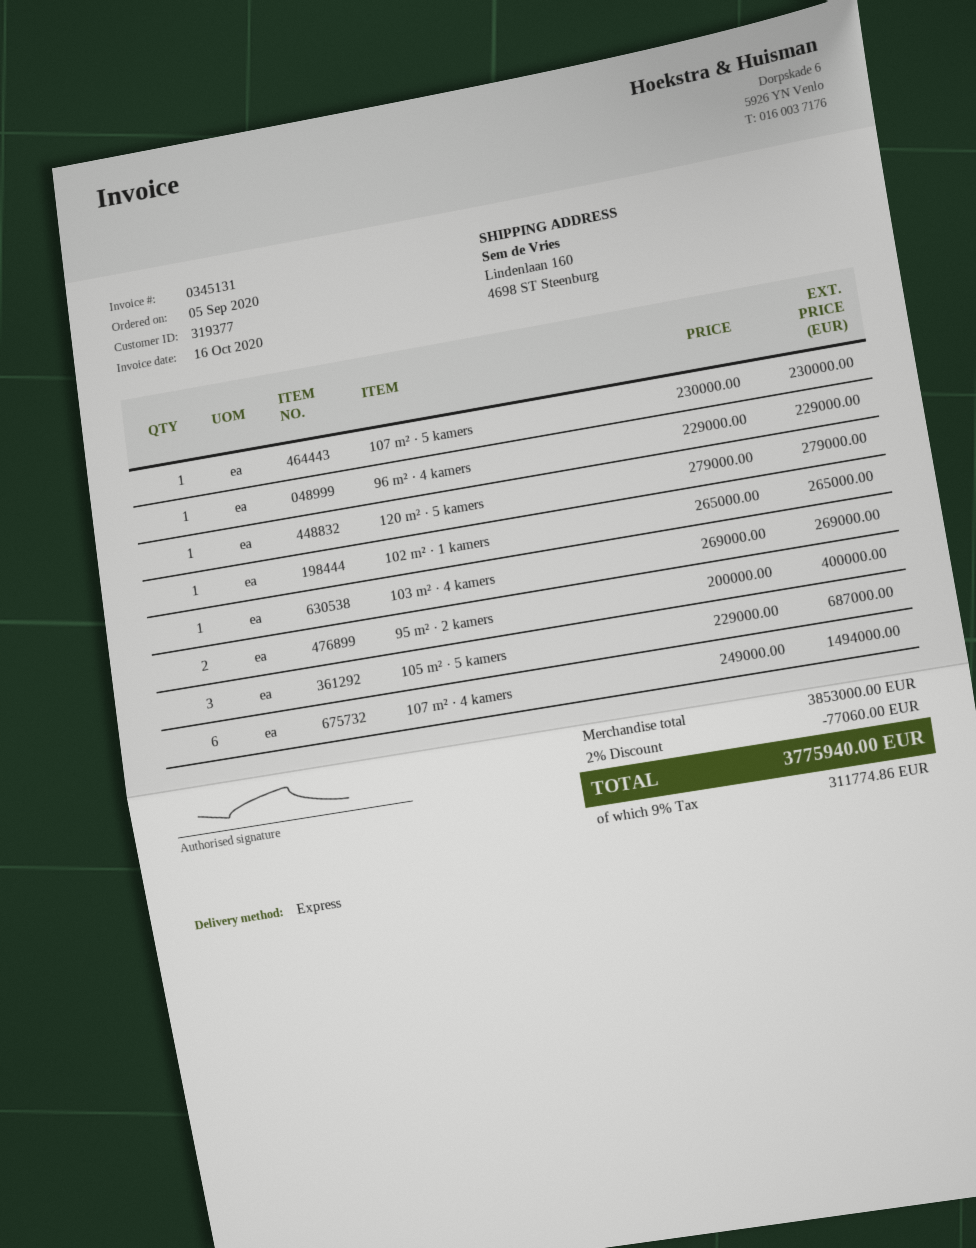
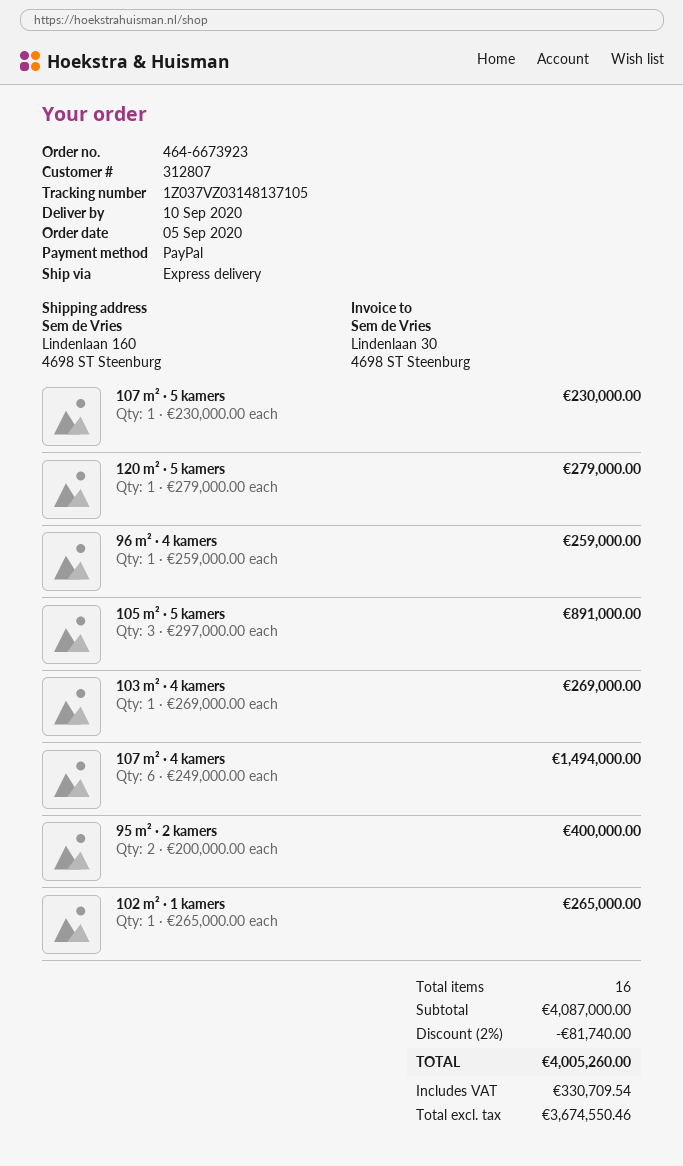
customer number: 319377 -> 312807
96 m² · 4 kamers: 1 x 229000.00 = 229000.00 -> 1 x 259000.00 = 259000.00
105 m² · 5 kamers: 3 x 229000.00 = 687000.00 -> 3 x 297000.00 = 891000.00
subtotal: 3853000.00 -> 4087000.00
discount: 2% = 77060.00 -> 2% = 81740.00
tax: 311774.86 -> 330709.54
total: 3775940.00 -> 4005260.00

